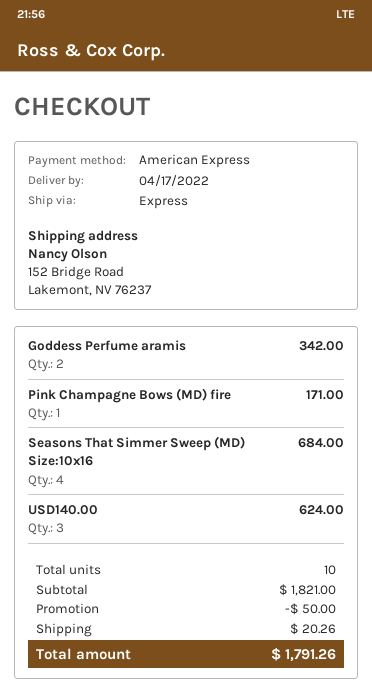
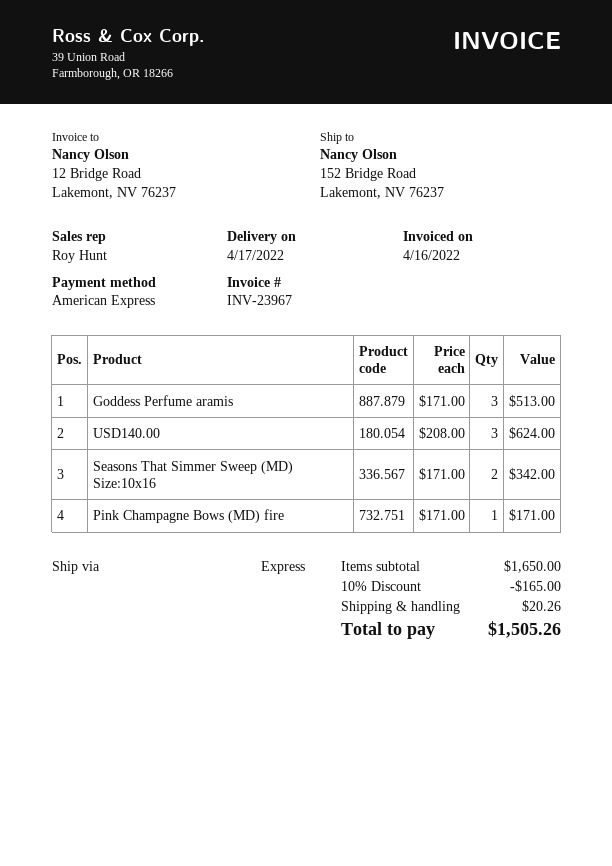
Goddess Perfume aramis: 2 for 342.00 -> 3 for 513.00
Seasons That Simmer Sweep (MD) Size:10x16: 4 for 684.00 -> 2 for 342.00
subtotal: 1821.00 -> 1650.00
discount: 50.00 -> 165.00
total: 1791.26 -> 1505.26

